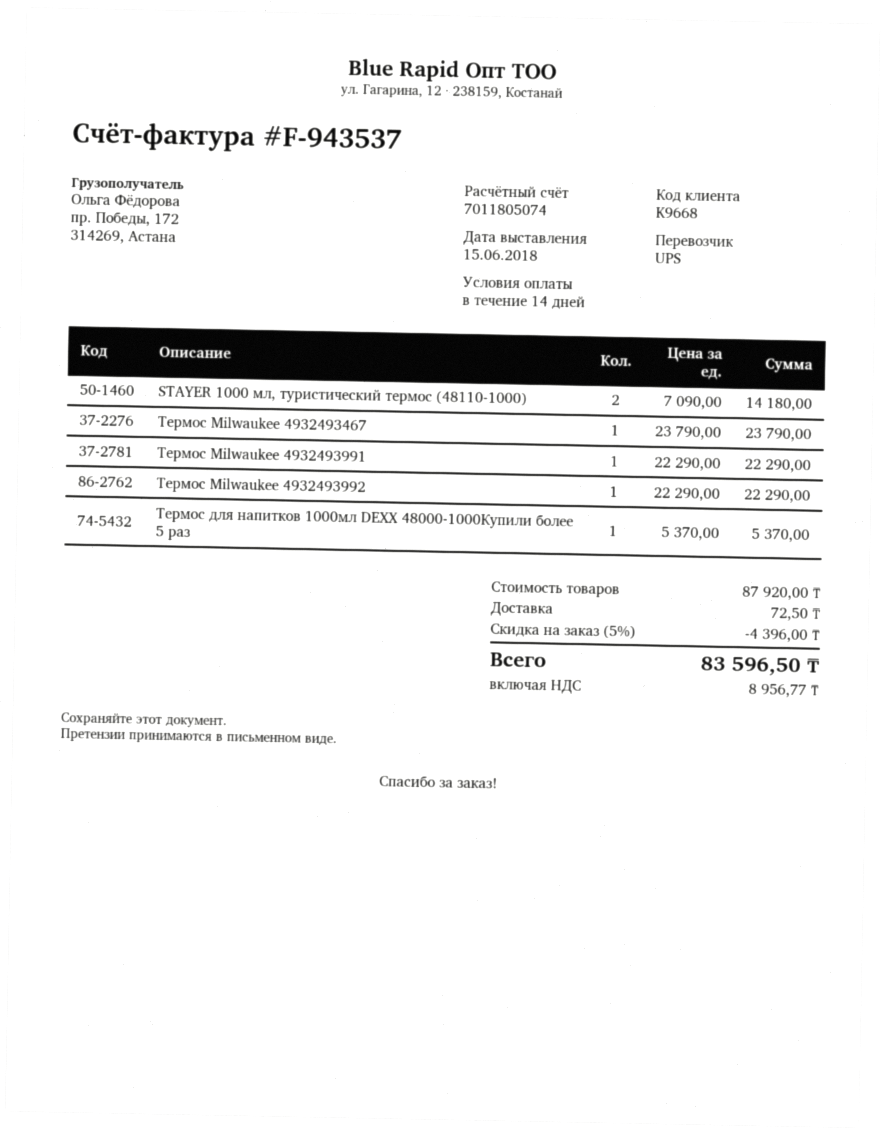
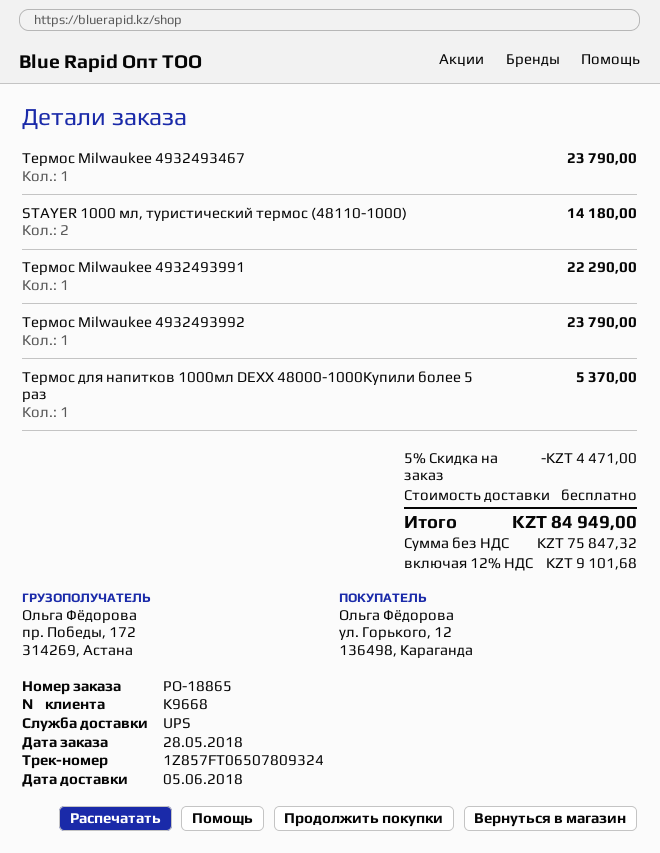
Термос Milwaukee 4932493992: 1 for 22290.00 -> 1 for 23790.00
discount: 5% = 4396.00 -> 5% = 4471.00
shipping: 72.50 -> 0.00
tax: 8956.77 -> 9101.68
total: 83596.50 -> 84949.00

